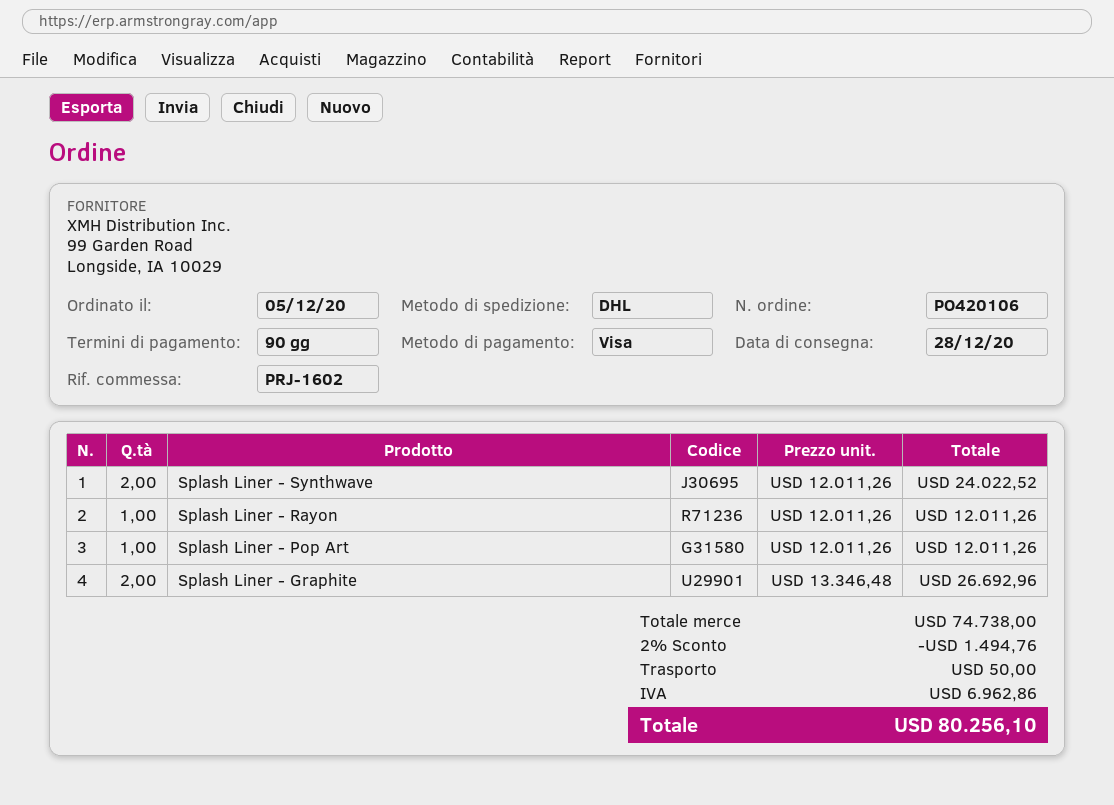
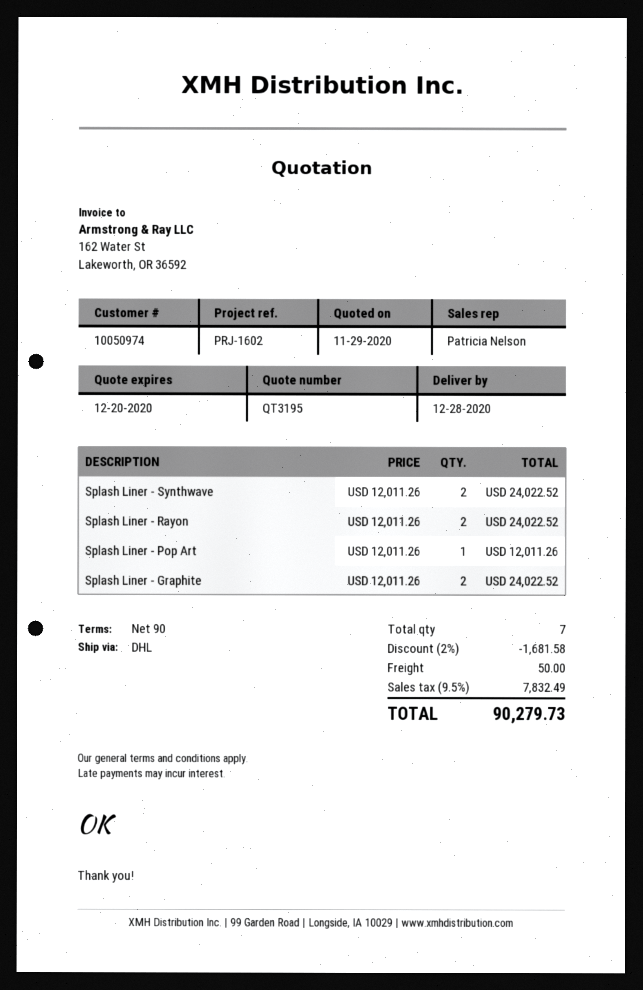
Splash Liner - Rayon: 1 x 12011.26 = 12011.26 -> 2 x 12011.26 = 24022.52
Splash Liner - Graphite: 2 x 13346.48 = 26692.96 -> 2 x 12011.26 = 24022.52
discount: 2% = 1494.76 -> 2% = 1681.58
tax: 6962.86 -> 7832.49
total: 80256.10 -> 90279.73

